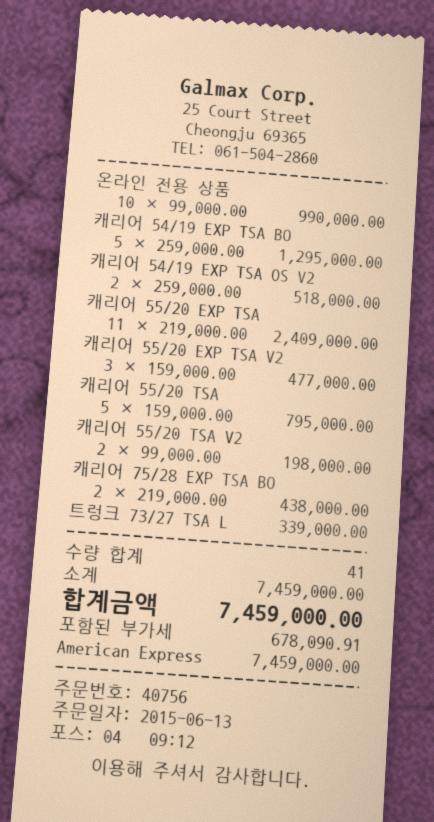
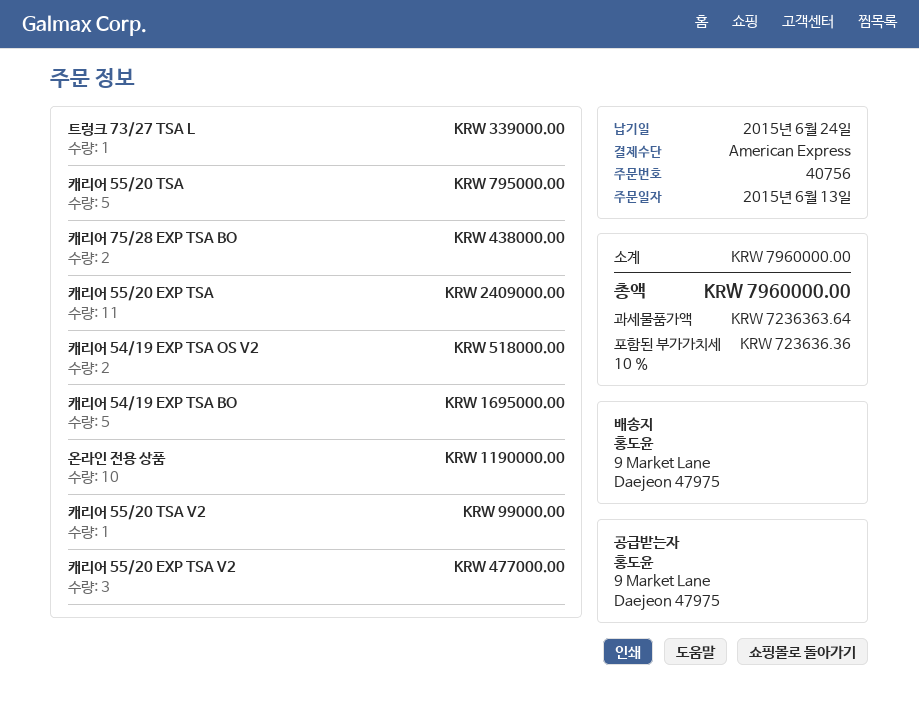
온라인 전용 상품: 10 for 990000.00 -> 10 for 1190000.00
캐리어 54/19 EXP TSA BO: 5 for 1295000.00 -> 5 for 1695000.00
캐리어 55/20 TSA V2: 2 for 198000.00 -> 1 for 99000.00
subtotal: 7459000.00 -> 7960000.00
tax: 678090.91 -> 723636.36
total: 7459000.00 -> 7960000.00

